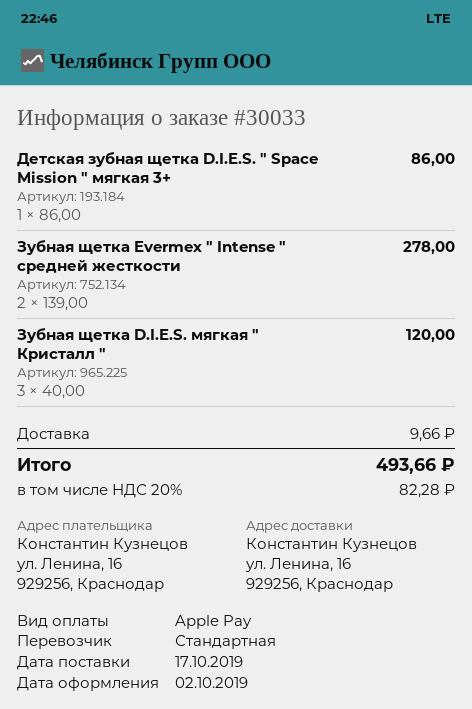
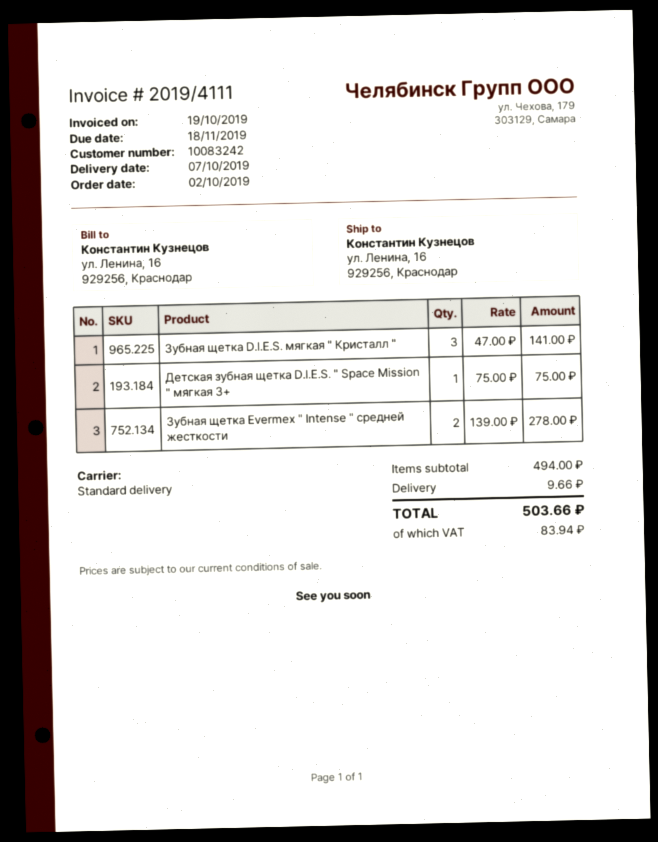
delivery date: 2019-10-17 -> 2019-10-07
Детская зубная щетка D.I.E.S. " Space Mission " мягкая 3+: 1 x 86.00 = 86.00 -> 1 x 75.00 = 75.00
Зубная щетка D.I.E.S. мягкая " Кристалл ": 3 x 40.00 = 120.00 -> 3 x 47.00 = 141.00
tax: 82.28 -> 83.94
total: 493.66 -> 503.66

